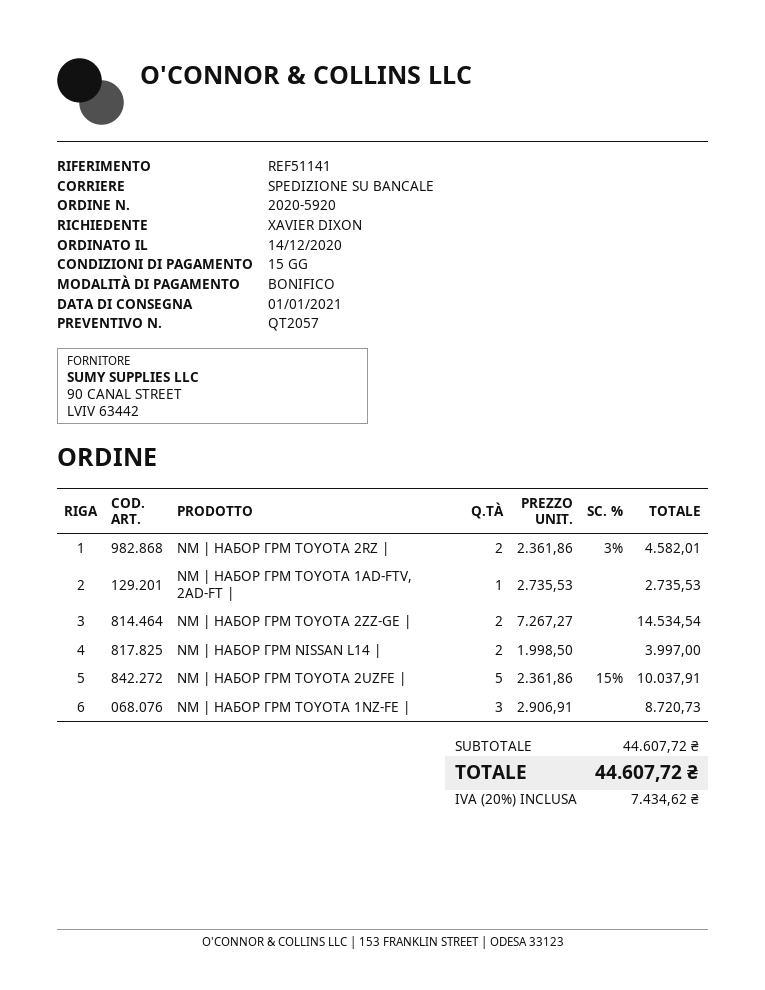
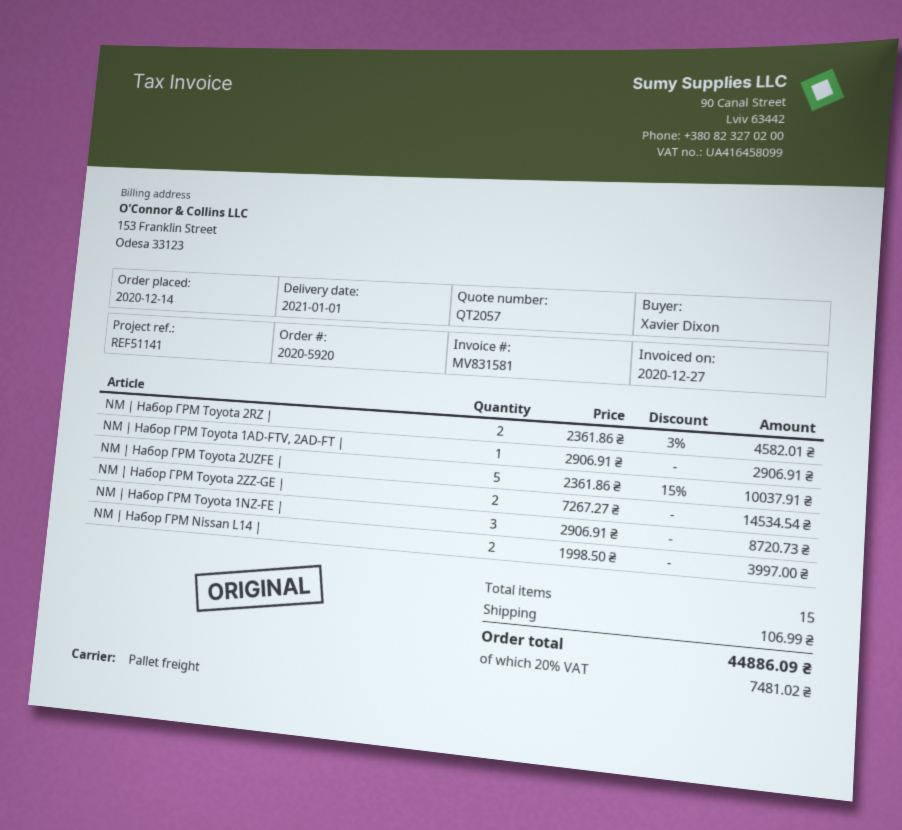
NM | НАБОР ГРМ TOYOTA 1AD-FTV, 2AD-FT |: 1 x 2735.53 = 2735.53 -> 1 x 2906.91 = 2906.91
shipping: none -> 106.99
tax: 20% = 7434.62 -> 20% = 7481.02
total: 44607.72 -> 44886.09

